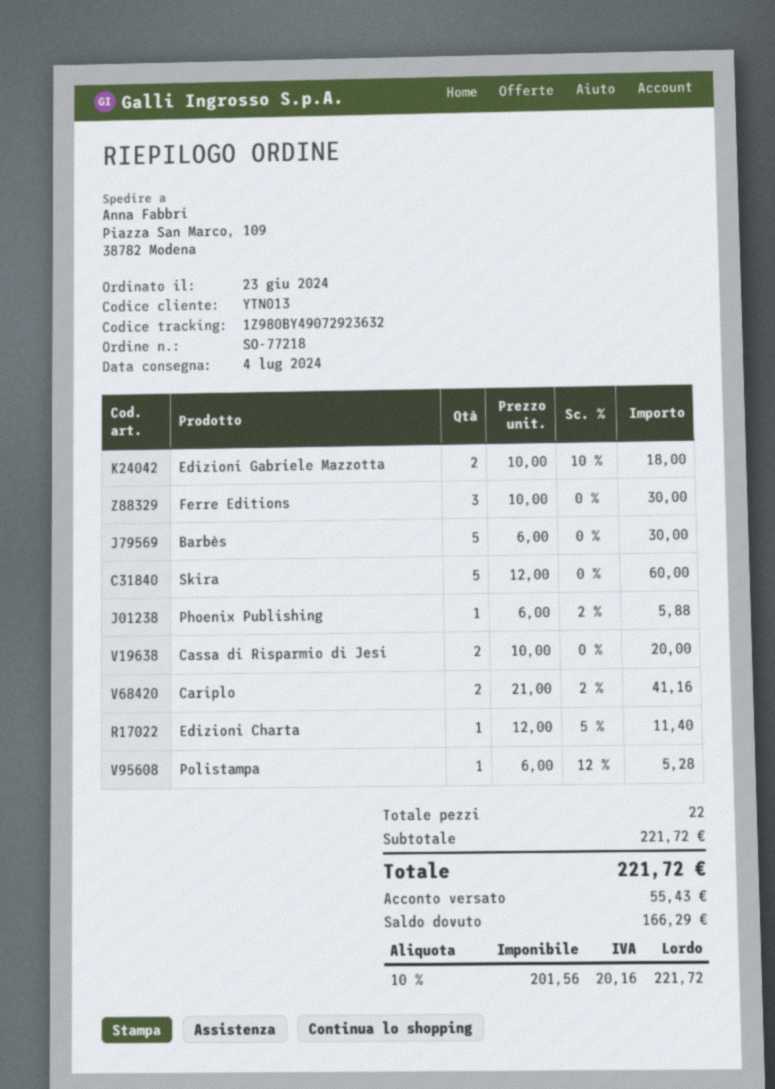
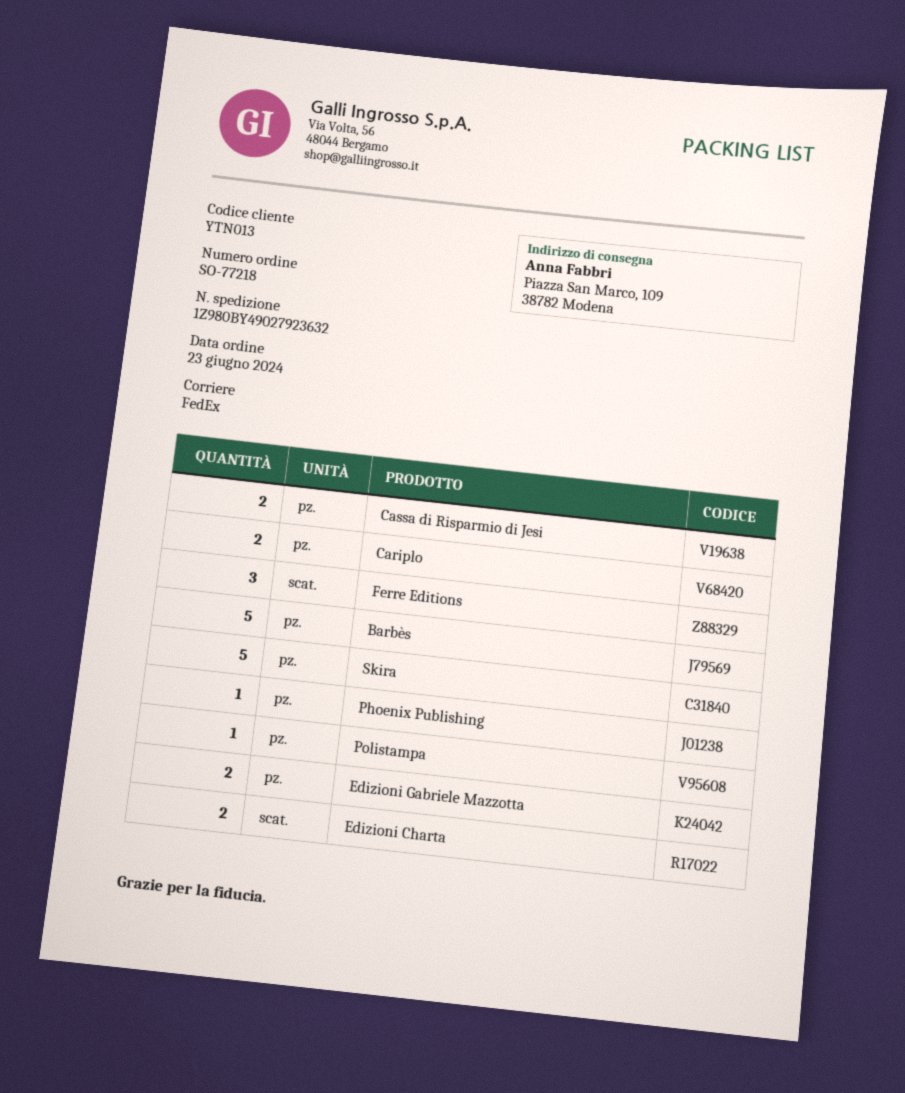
tracking number: 1Z980BY49072923632 -> 1Z980BY49027923632
Edizioni Charta: 1 -> 2

